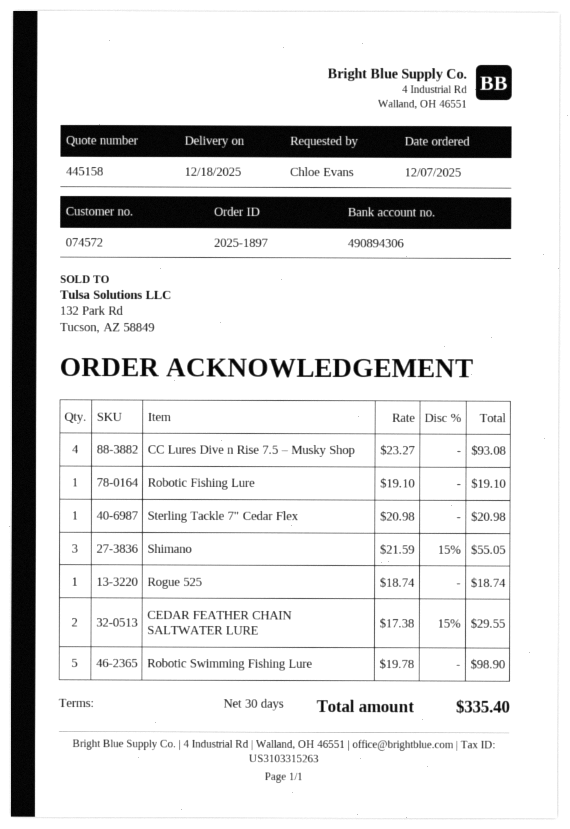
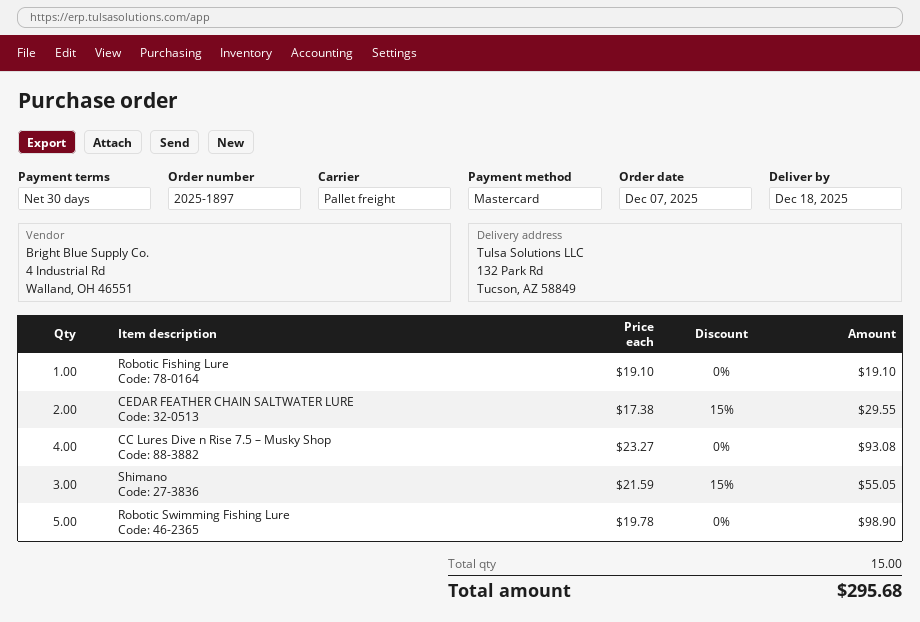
Sterling Tackle 7" Cedar Flex: 1 x 20.98 = 20.98 -> none
Rogue 525: 1 x 18.74 = 18.74 -> none
total: 335.40 -> 295.68

